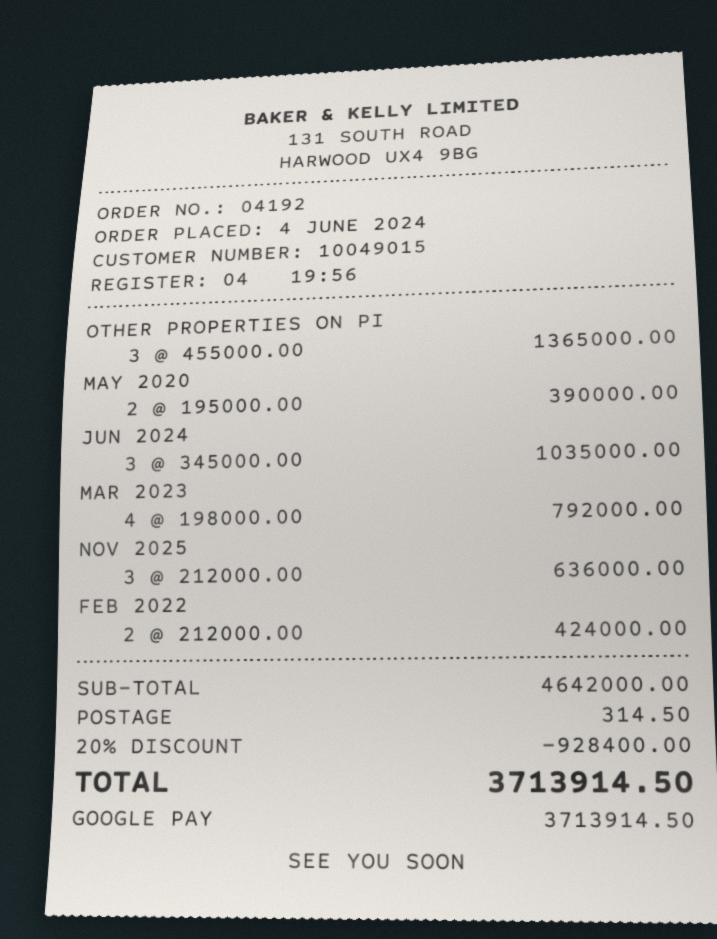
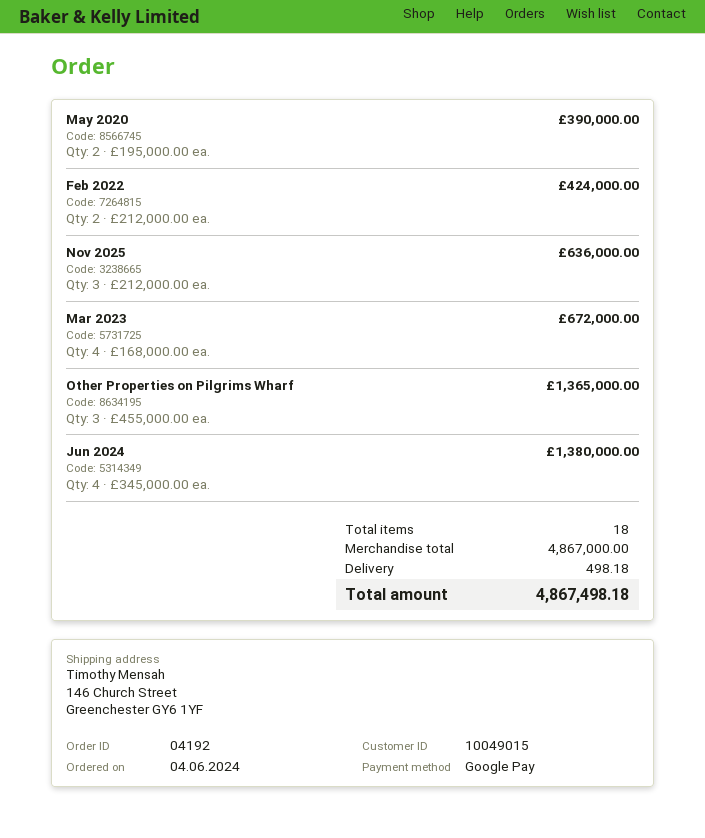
JUN 2024: 3 x 345000.00 = 1035000.00 -> 4 x 345000.00 = 1380000.00
MAR 2023: 4 x 198000.00 = 792000.00 -> 4 x 168000.00 = 672000.00
subtotal: 4642000.00 -> 4867000.00
discount: 20% = 928400.00 -> none
shipping: 314.50 -> 498.18
total: 3713914.50 -> 4867498.18

